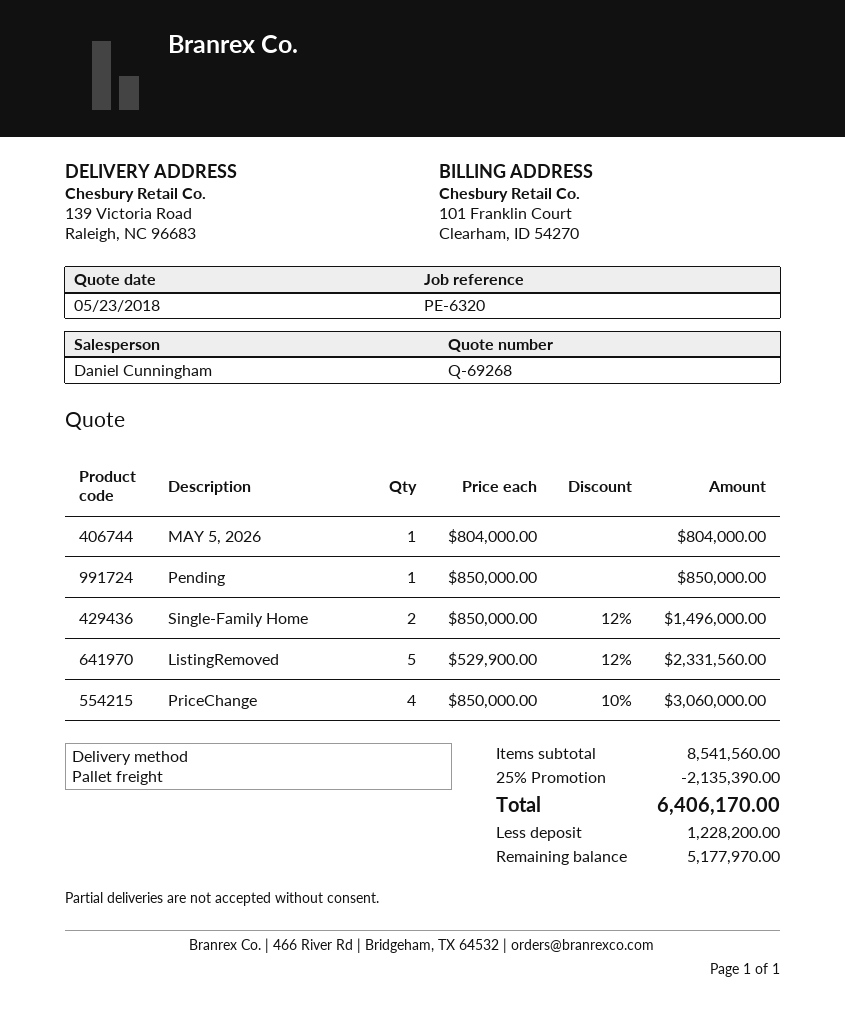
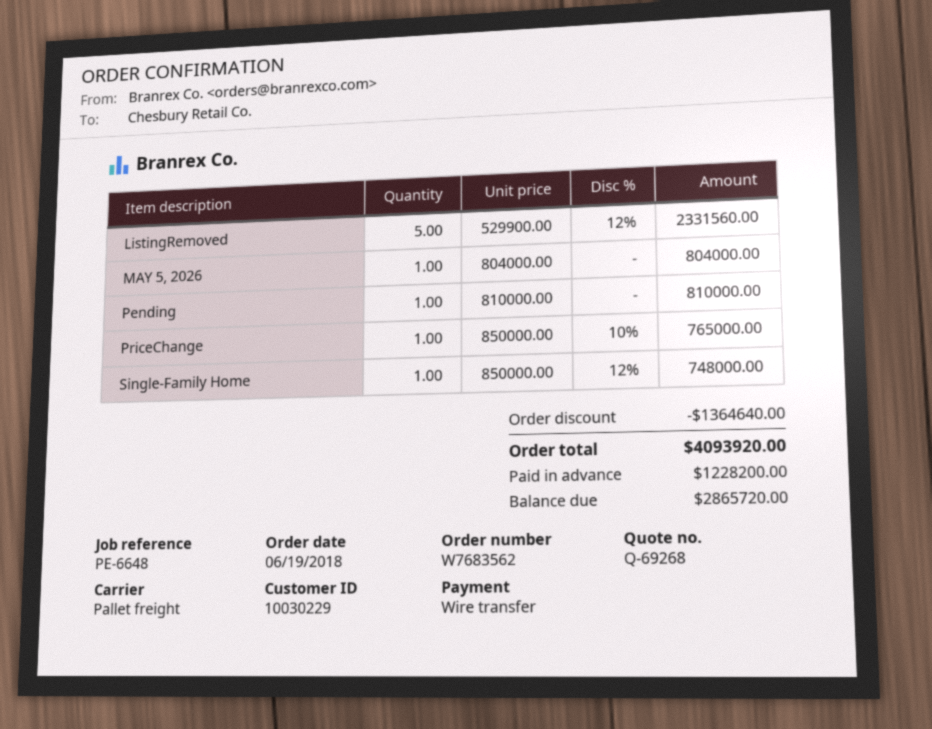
reference: PE-6320 -> PE-6648
Pending: 1 x 850000.00 = 850000.00 -> 1 x 810000.00 = 810000.00
Single-Family Home: 2 x 850000.00 - 12% = 1496000.00 -> 1 x 850000.00 - 12% = 748000.00
PriceChange: 4 x 850000.00 - 10% = 3060000.00 -> 1 x 850000.00 - 10% = 765000.00
discount: 2135390.00 -> 1364640.00
total: 6406170.00 -> 4093920.00
balance: 5177970.00 -> 2865720.00

